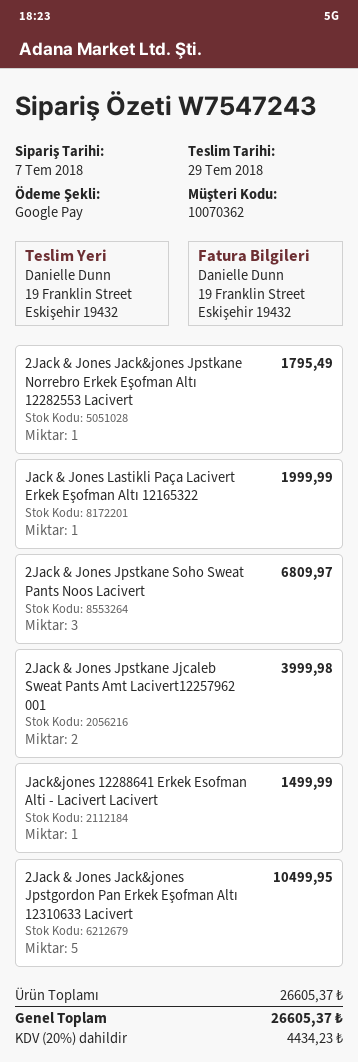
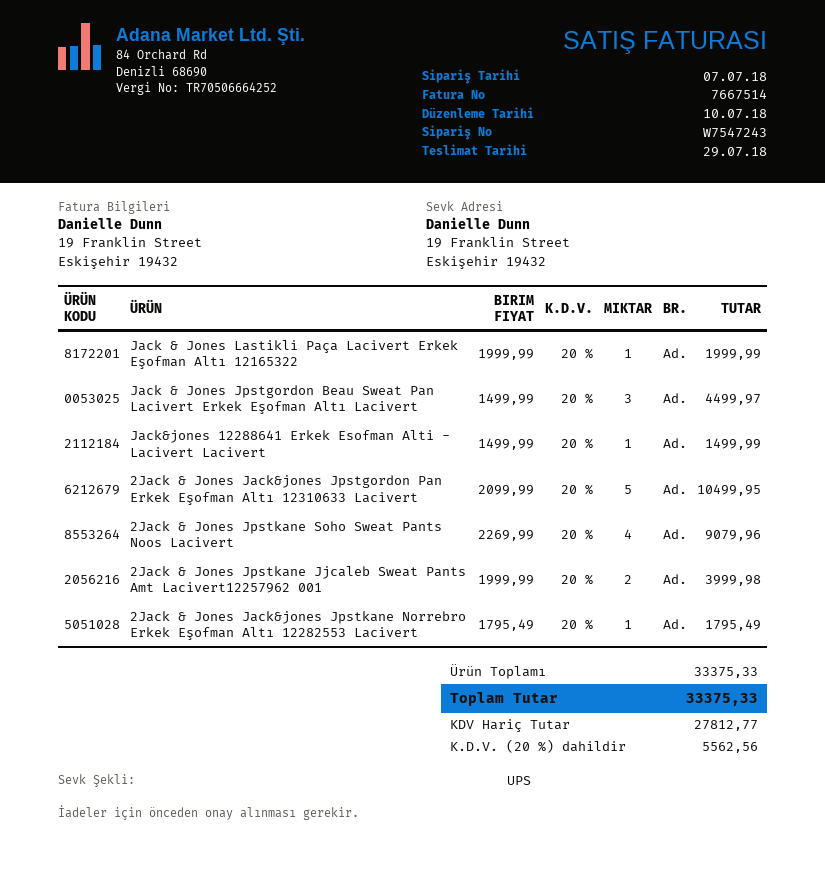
2Jack & Jones Jpstkane Soho Sweat Pants Noos Lacivert: 3 for 6809.97 -> 4 for 9079.96
Jack & Jones Jpstgordon Beau Sweat Pan Lacivert Erkek Eşofman Altı Lacivert: none -> 3 for 4499.97
subtotal: 26605.37 -> 33375.33
tax: 20% = 4434.23 -> 20% = 5562.56
total: 26605.37 -> 33375.33

